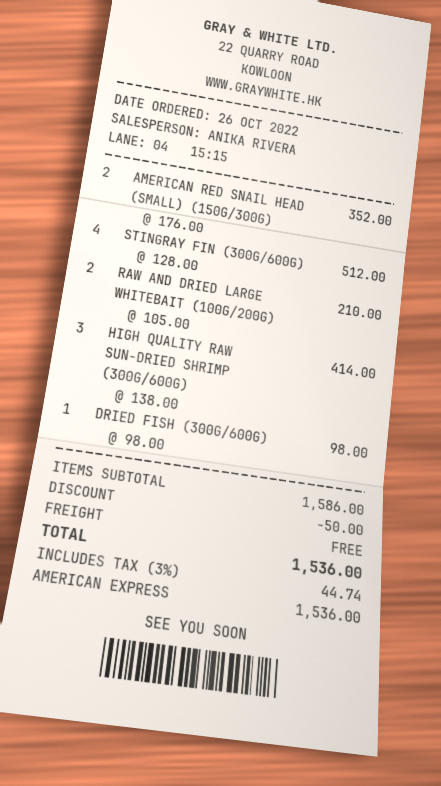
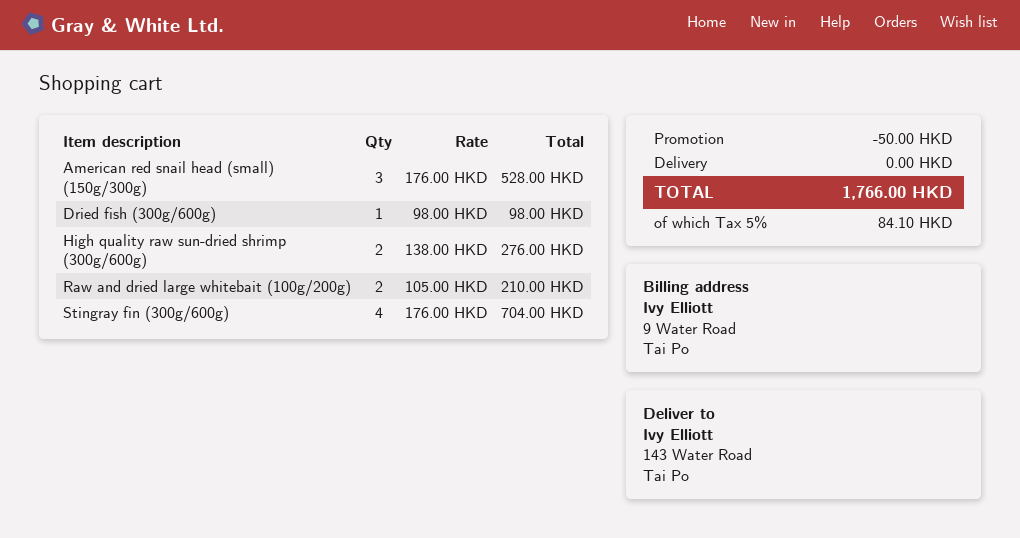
AMERICAN RED SNAIL HEAD (SMALL) (150G/300G): 2 x 176.00 = 352.00 -> 3 x 176.00 = 528.00
STINGRAY FIN (300G/600G): 4 x 128.00 = 512.00 -> 4 x 176.00 = 704.00
HIGH QUALITY RAW SUN-DRIED SHRIMP (300G/600G): 3 x 138.00 = 414.00 -> 2 x 138.00 = 276.00
tax: 3% = 44.74 -> 5% = 84.10
total: 1536.00 -> 1766.00

